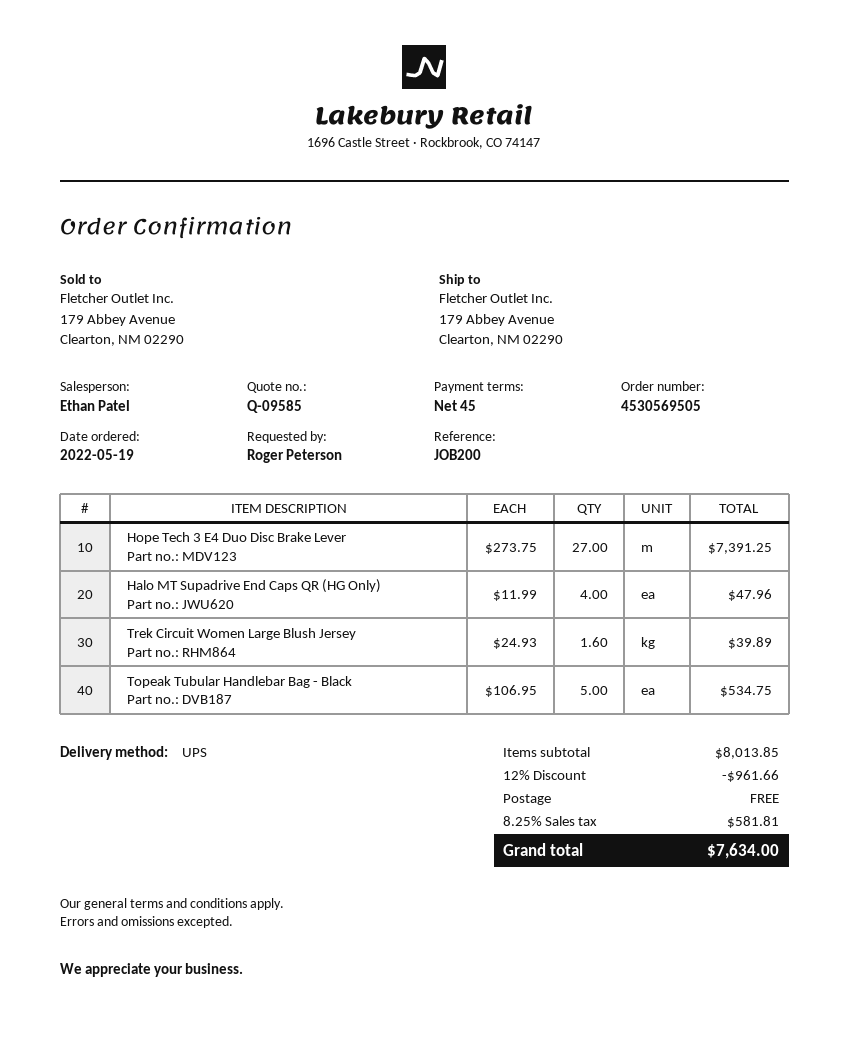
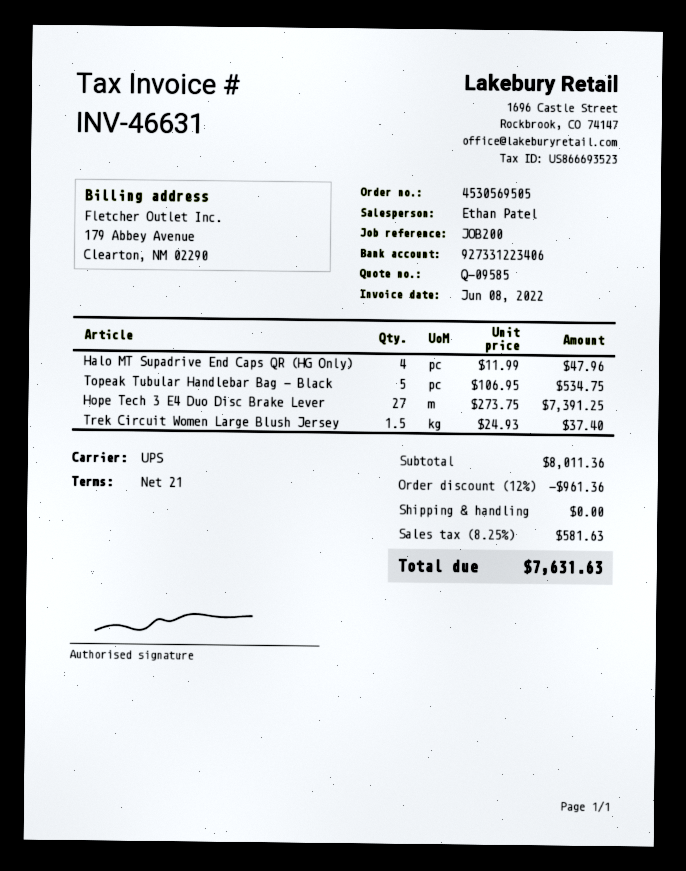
payment terms: 45 days -> 21 days
Trek Circuit Women Large Blush Jersey: 1.6 x 24.93 = 39.89 -> 1.5 x 24.93 = 37.40
subtotal: 8013.85 -> 8011.36
discount: 12% = 961.66 -> 12% = 961.36
tax: 8.25% = 581.81 -> 8.25% = 581.63
total: 7634.00 -> 7631.63

